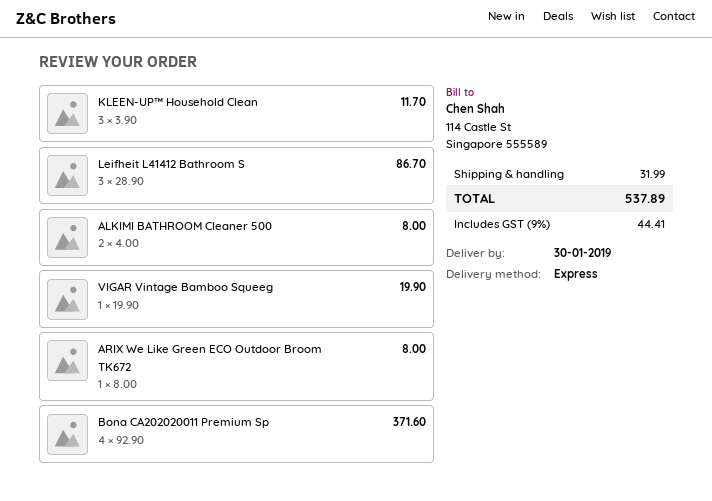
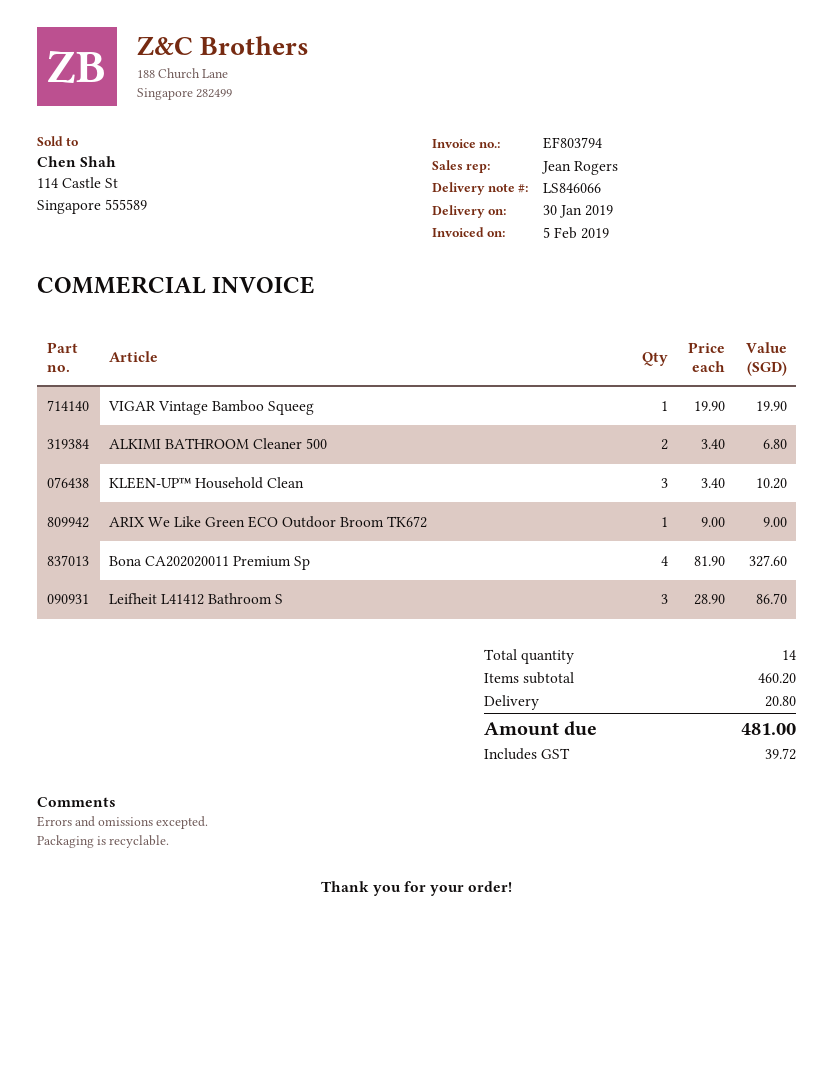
KLEEN-UP™ Household Clean: 3 x 3.90 = 11.70 -> 3 x 3.40 = 10.20
ALKIMI BATHROOM Cleaner 500: 2 x 4.00 = 8.00 -> 2 x 3.40 = 6.80
ARIX We Like Green ECO Outdoor Broom TK672: 1 x 8.00 = 8.00 -> 1 x 9.00 = 9.00
Bona CA202020011 Premium Sp: 4 x 92.90 = 371.60 -> 4 x 81.90 = 327.60
shipping: 31.99 -> 20.80
tax: 44.41 -> 39.72
total: 537.89 -> 481.00

